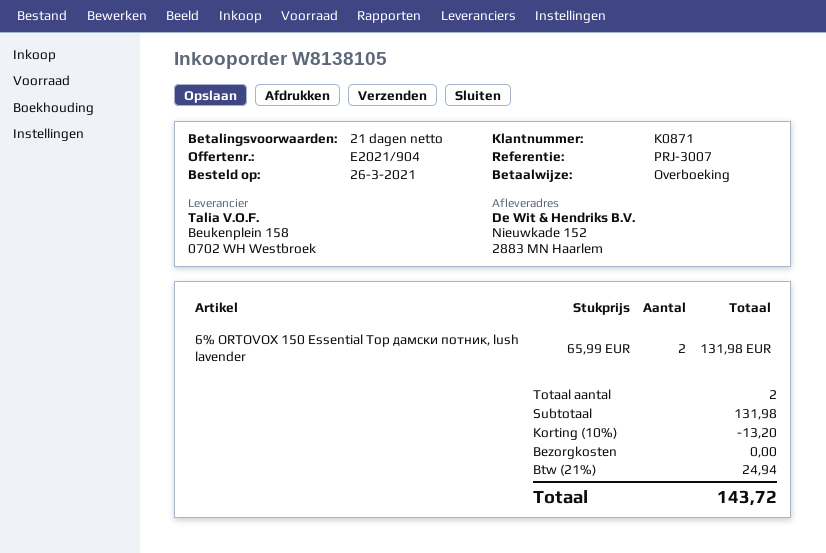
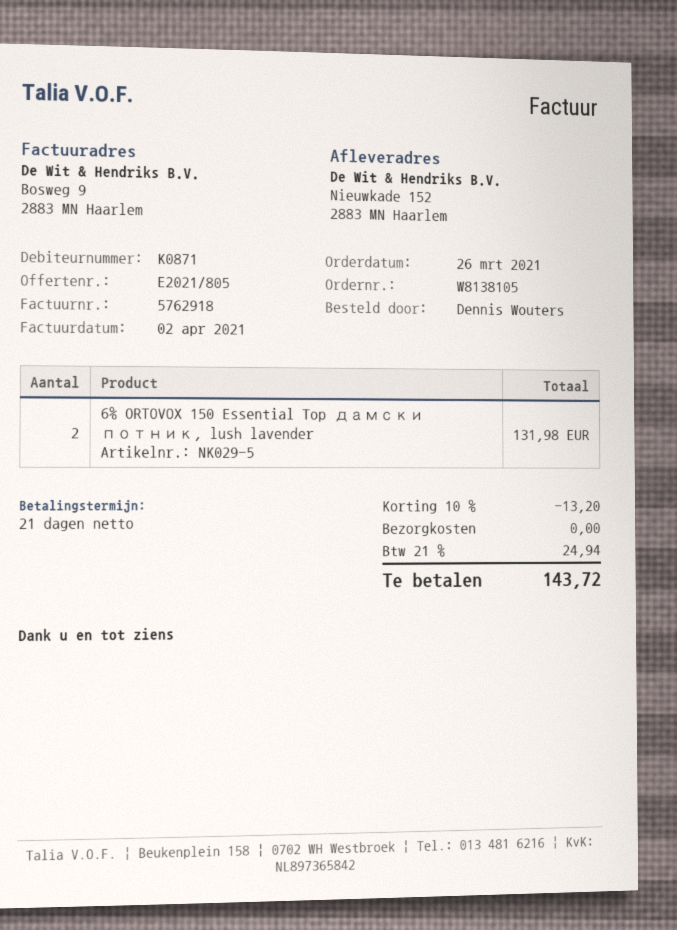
quote number: E2021/904 -> E2021/805

